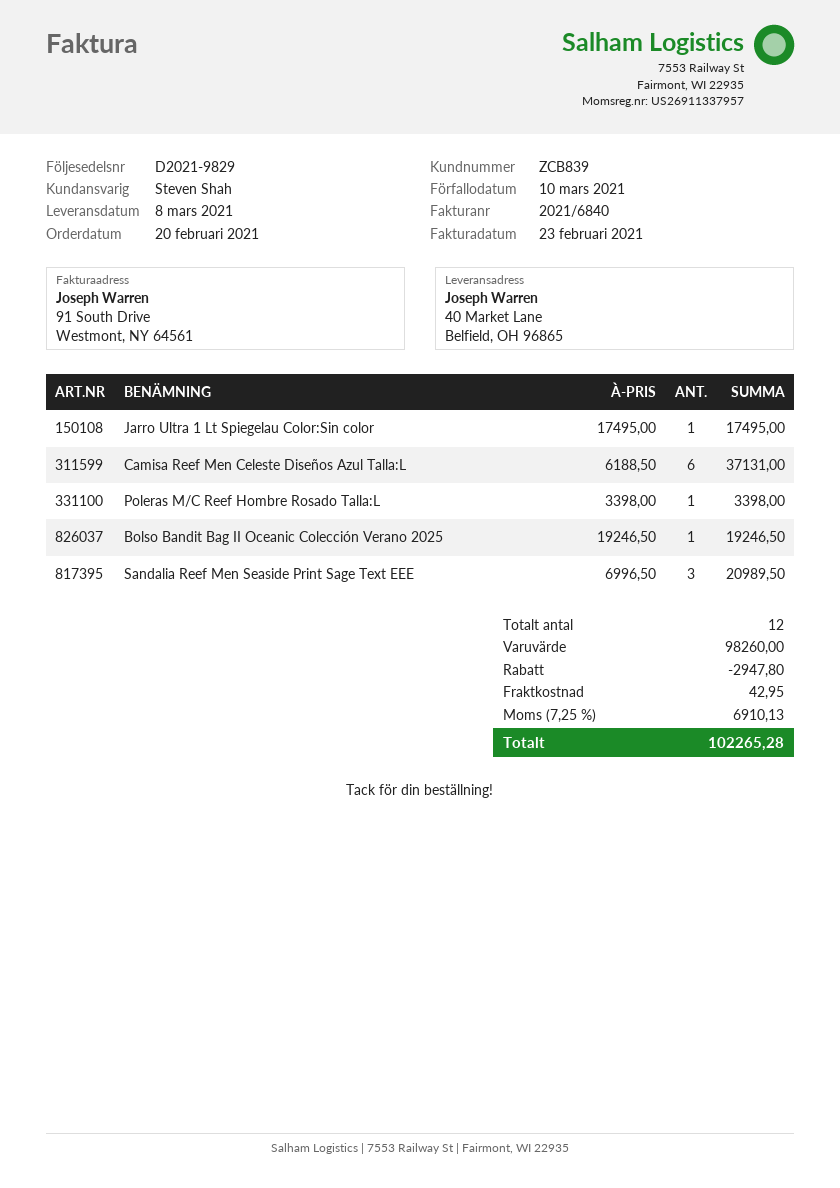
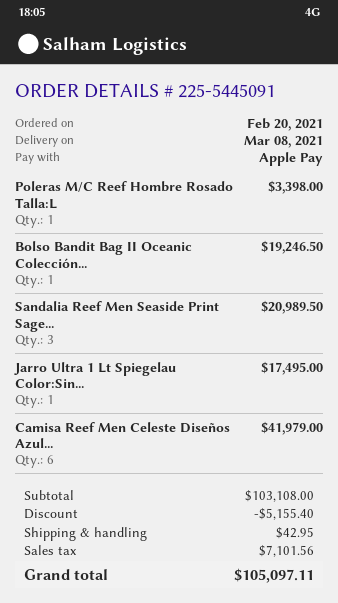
Camisa Reef Men Celeste Diseños Azul Talla:L: 6 for 37131.00 -> 6 for 41979.00
subtotal: 98260.00 -> 103108.00
discount: 2947.80 -> 5155.40
tax: 6910.13 -> 7101.56
total: 102265.28 -> 105097.11

